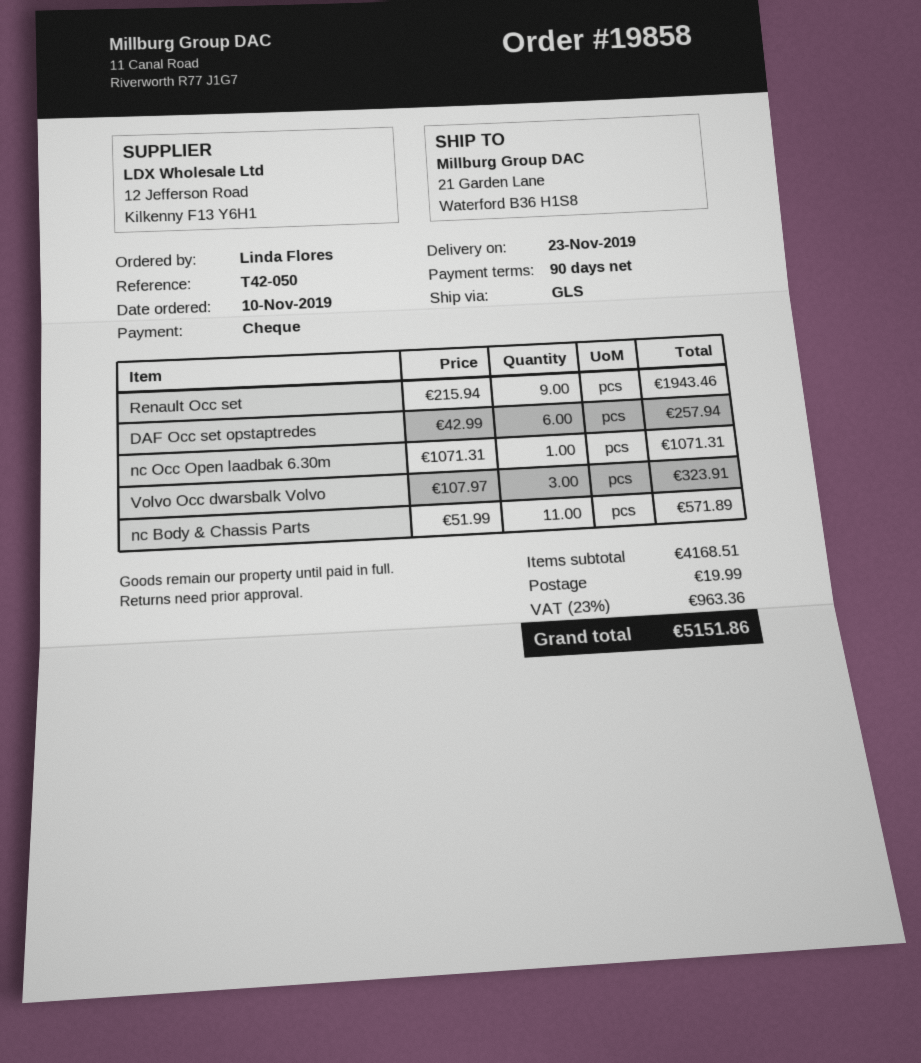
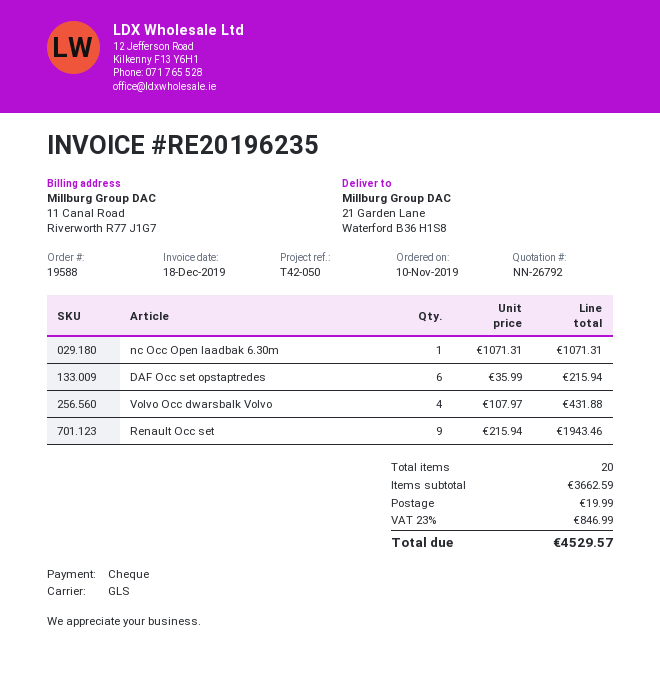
order number: 19858 -> 19588
DAF Occ set opstaptredes: 6 x 42.99 = 257.94 -> 6 x 35.99 = 215.94
Volvo Occ dwarsbalk Volvo: 3 x 107.97 = 323.91 -> 4 x 107.97 = 431.88
nc Body & Chassis Parts: 11 x 51.99 = 571.89 -> none
subtotal: 4168.51 -> 3662.59
tax: 23% = 963.36 -> 23% = 846.99
total: 5151.86 -> 4529.57

